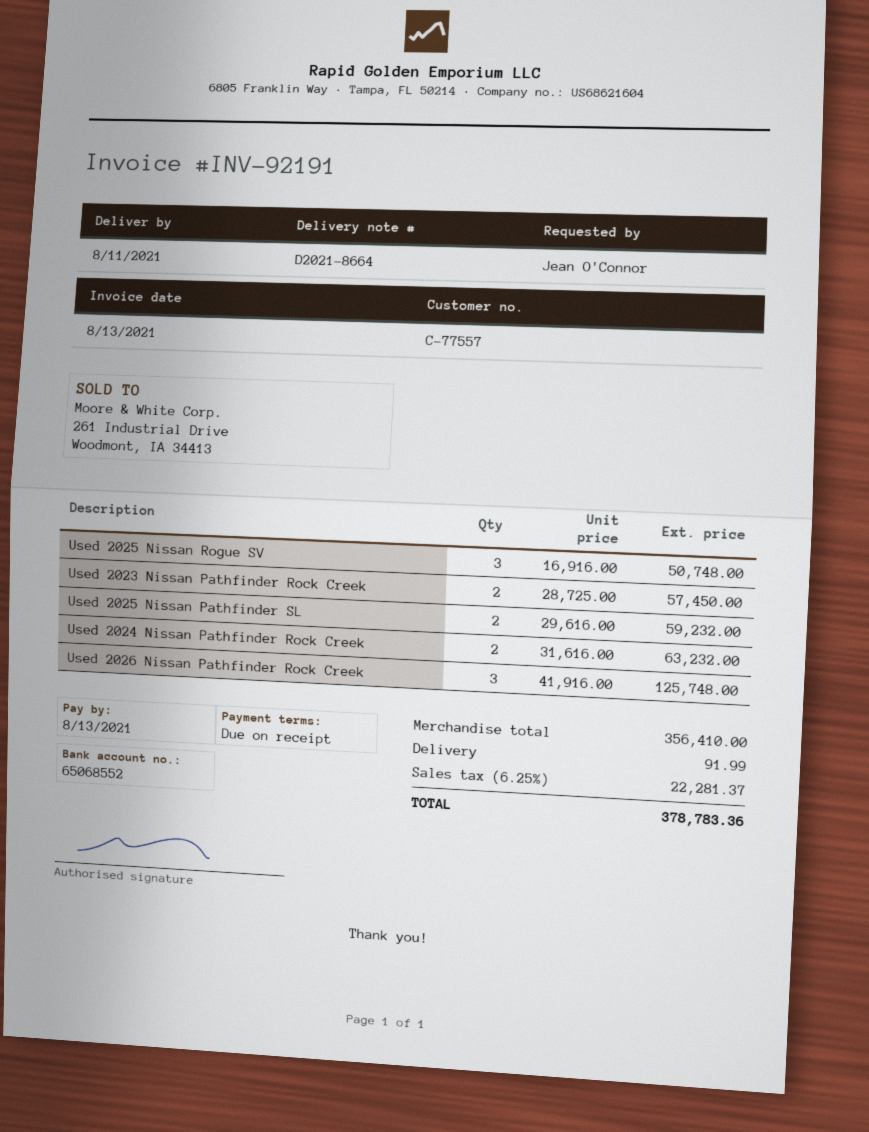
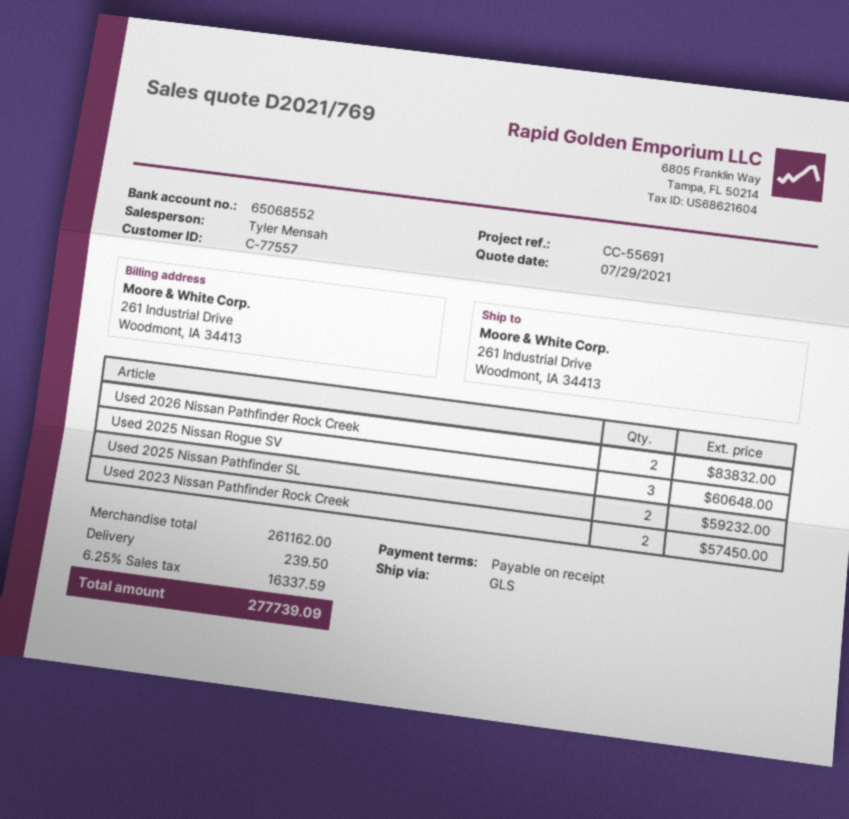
Used 2025 Nissan Rogue SV: 3 for 50748.00 -> 3 for 60648.00
Used 2024 Nissan Pathfinder Rock Creek: 2 for 63232.00 -> none
Used 2026 Nissan Pathfinder Rock Creek: 3 for 125748.00 -> 2 for 83832.00
subtotal: 356410.00 -> 261162.00
shipping: 91.99 -> 239.50
tax: 6.25% = 22281.37 -> 6.25% = 16337.59
total: 378783.36 -> 277739.09

